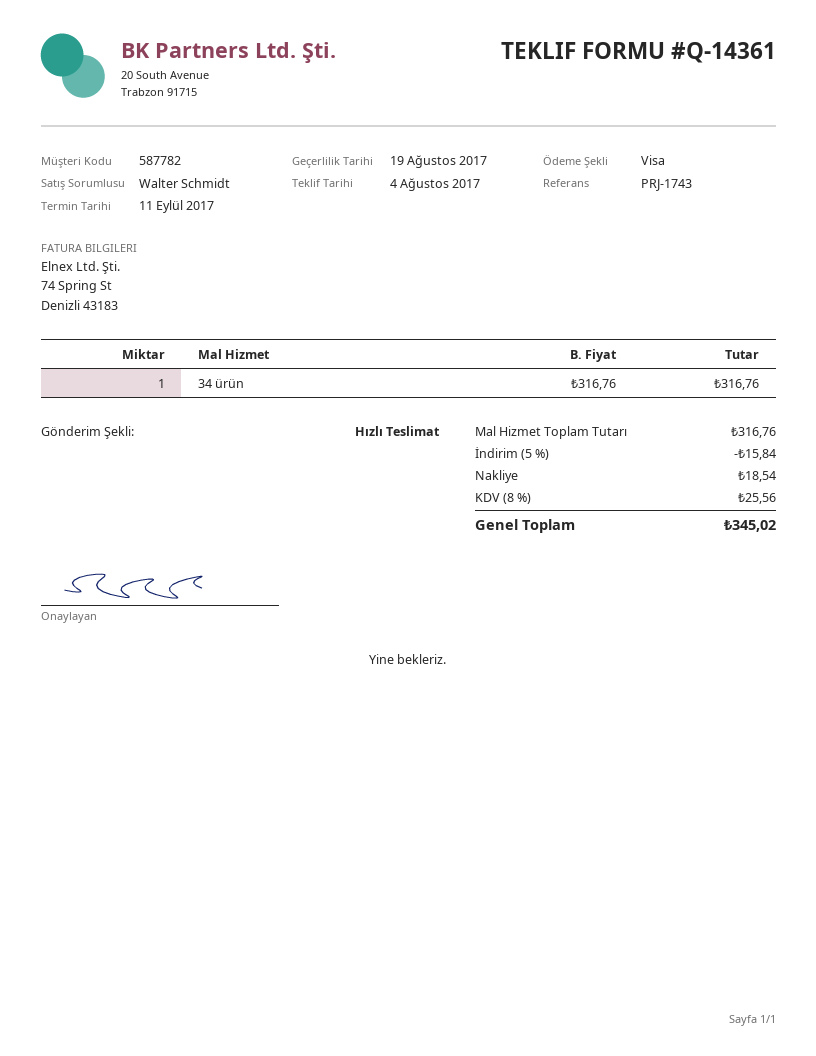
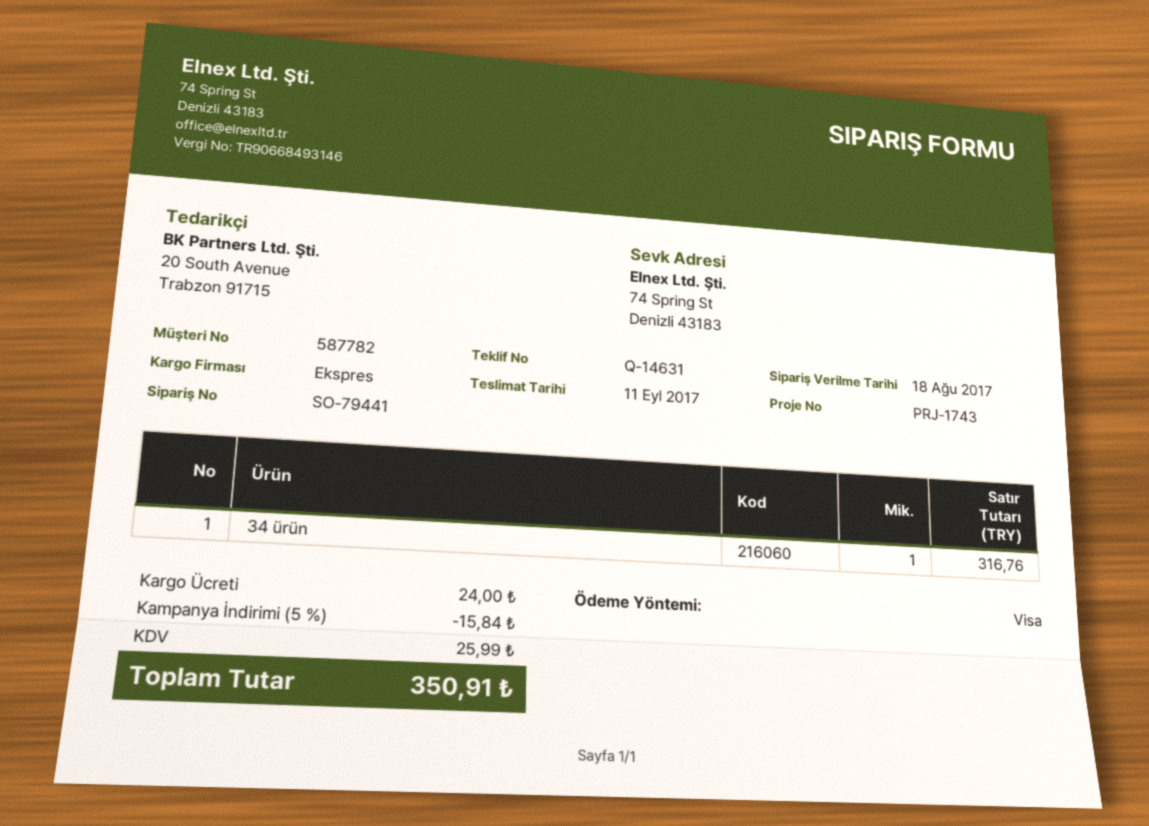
quote number: Q-14361 -> Q-14631
shipping: 18.54 -> 24.00
tax: 25.56 -> 25.99
total: 345.02 -> 350.91

